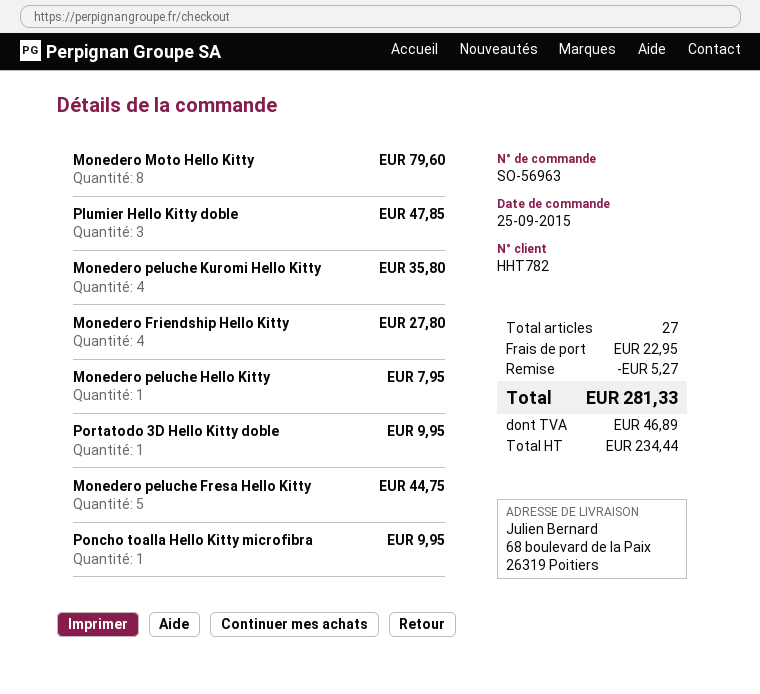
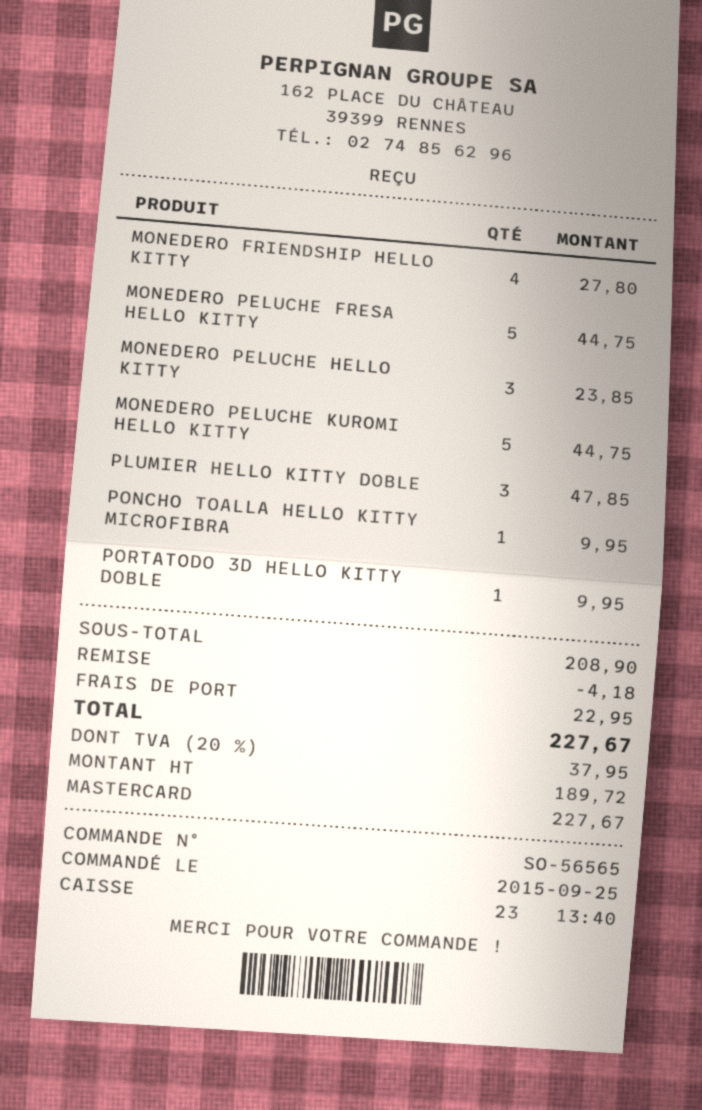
order number: SO-56963 -> SO-56565
Monedero Moto Hello Kitty: 8 for 79.60 -> none
Monedero peluche Kuromi Hello Kitty: 4 for 35.80 -> 5 for 44.75
Monedero peluche Hello Kitty: 1 for 7.95 -> 3 for 23.85
discount: 5.27 -> 4.18
net: 234.44 -> 189.72
tax: 46.89 -> 37.95
total: 281.33 -> 227.67

